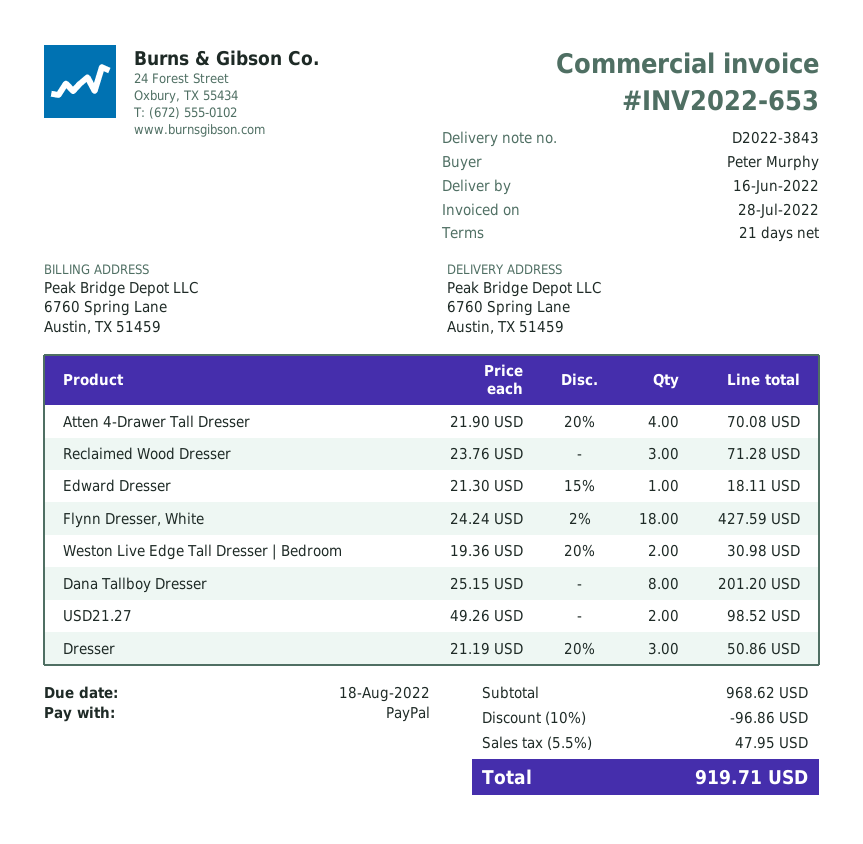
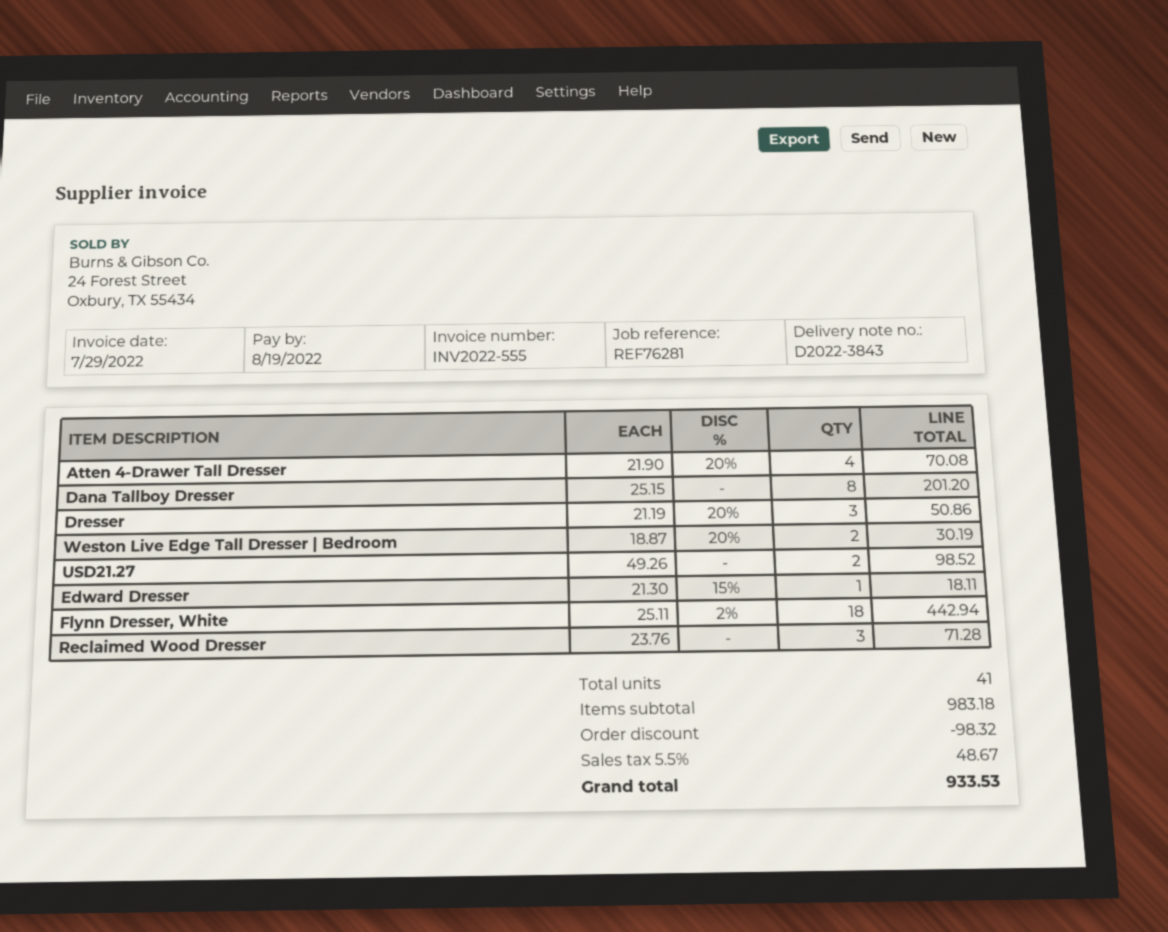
invoice number: INV2022-653 -> INV2022-555
invoice date: 2022-07-28 -> 2022-07-29
due date: 2022-08-18 -> 2022-08-19
Flynn Dresser, White: 18 x 24.24 - 2% = 427.59 -> 18 x 25.11 - 2% = 442.94
Weston Live Edge Tall Dresser | Bedroom: 2 x 19.36 - 20% = 30.98 -> 2 x 18.87 - 20% = 30.19
subtotal: 968.62 -> 983.18
discount: 96.86 -> 98.32
tax: 5.5% = 47.95 -> 5.5% = 48.67
total: 919.71 -> 933.53

